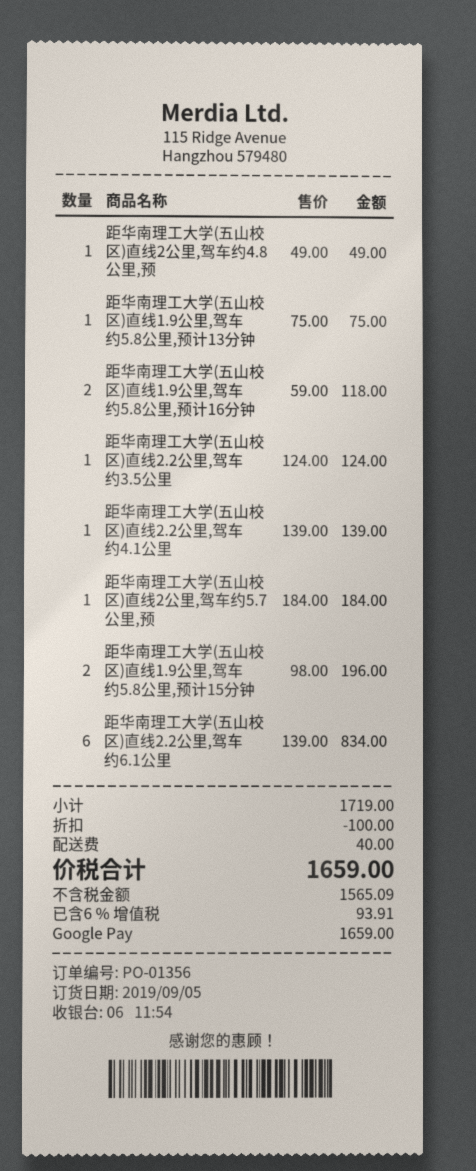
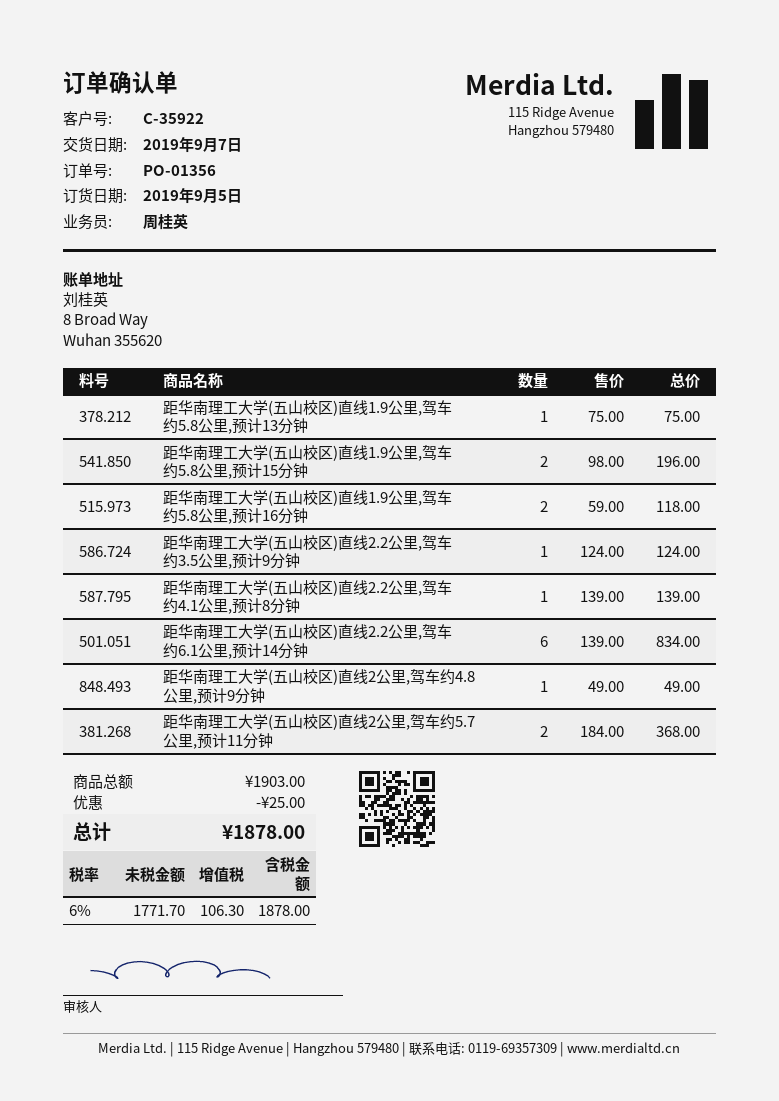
距华南理工大学(五山校区)直线2公里,驾车约5.7公里,预: 1 x 184.00 = 184.00 -> 2 x 184.00 = 368.00
subtotal: 1719.00 -> 1903.00
discount: 100.00 -> 25.00
shipping: 40.00 -> none
net: 1565.09 -> 1771.70
tax: 6% = 93.91 -> 6% = 106.30
total: 1659.00 -> 1878.00

